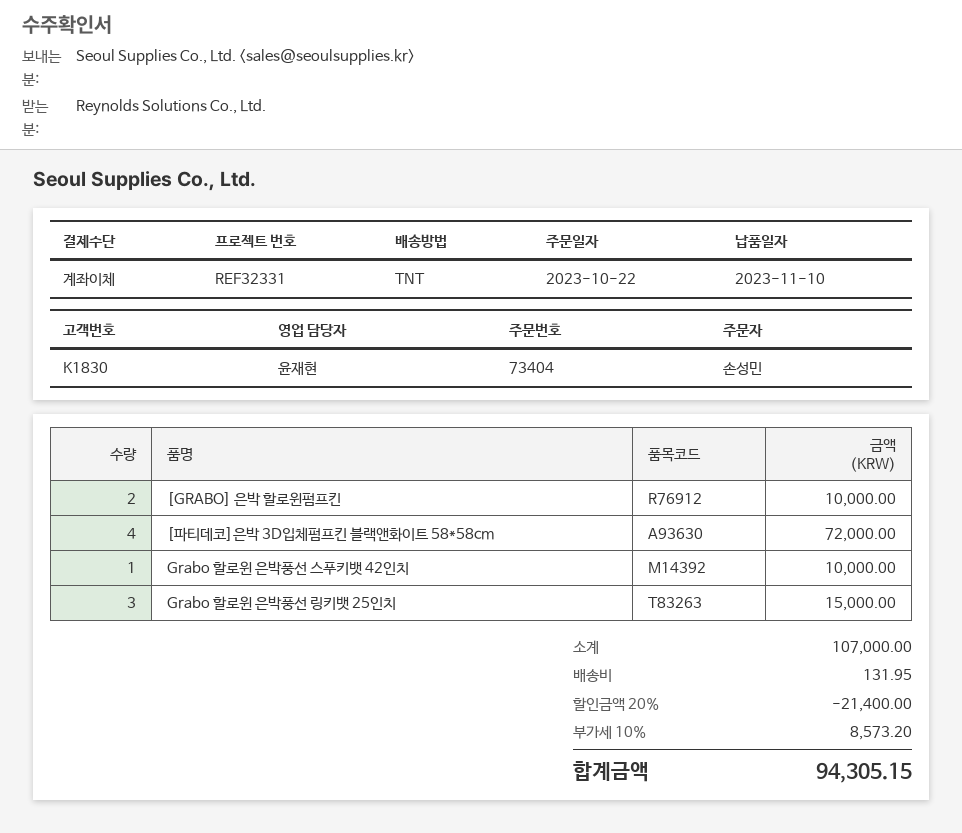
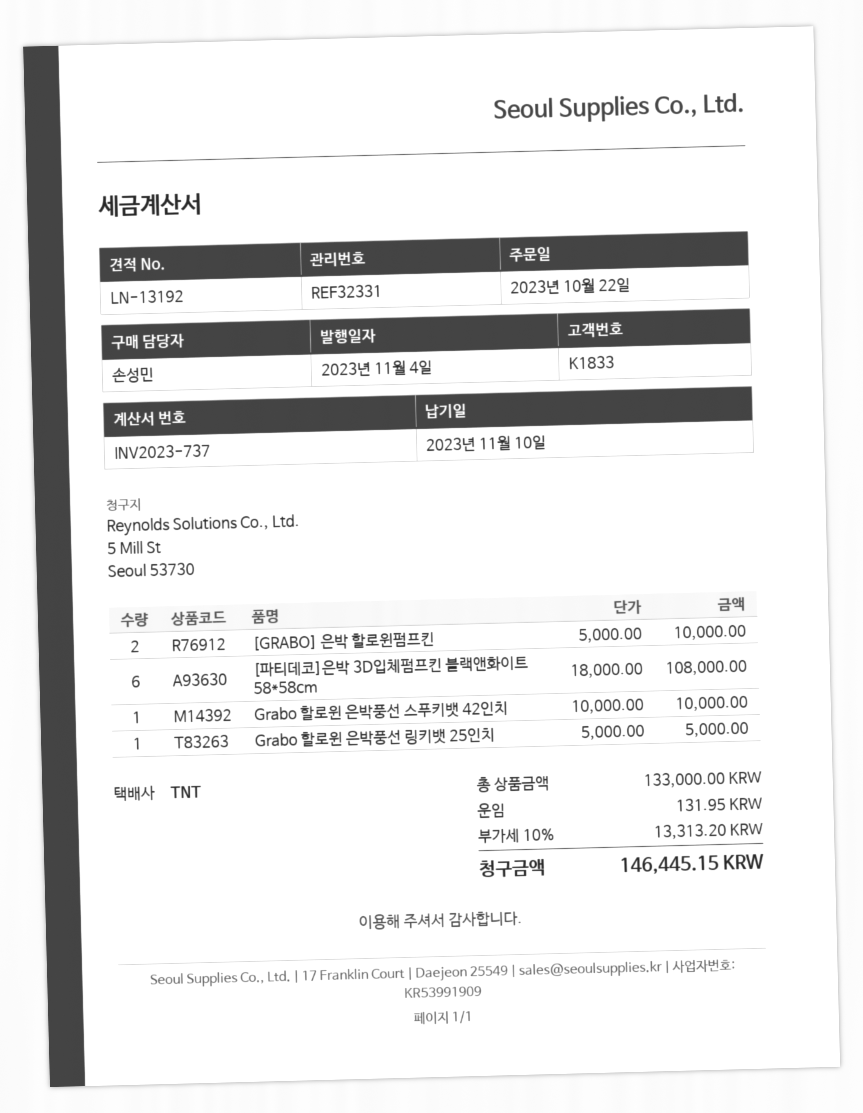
customer number: K1830 -> K1833
[파티데코]은박 3D입체펌프킨 블랙앤화이트 58*58cm: 4 for 72000.00 -> 6 for 108000.00
Grabo 할로윈 은박풍선 링키뱃 25인치: 3 for 15000.00 -> 1 for 5000.00
subtotal: 107000.00 -> 133000.00
discount: 20% = 21400.00 -> none
tax: 10% = 8573.20 -> 10% = 13313.20
total: 94305.15 -> 146445.15

